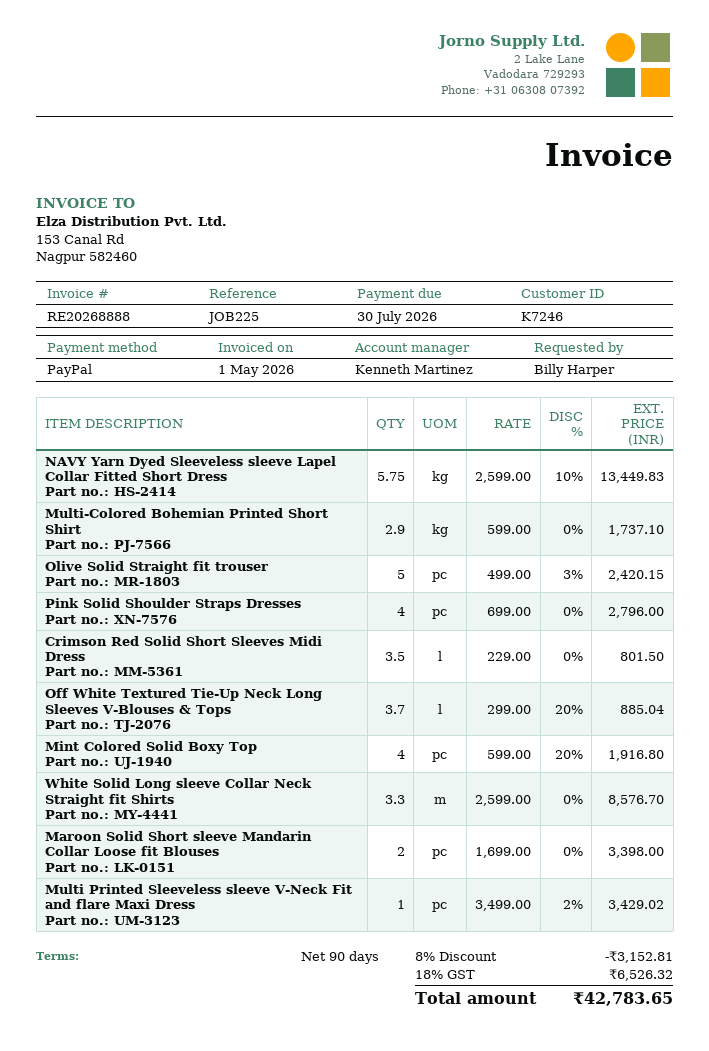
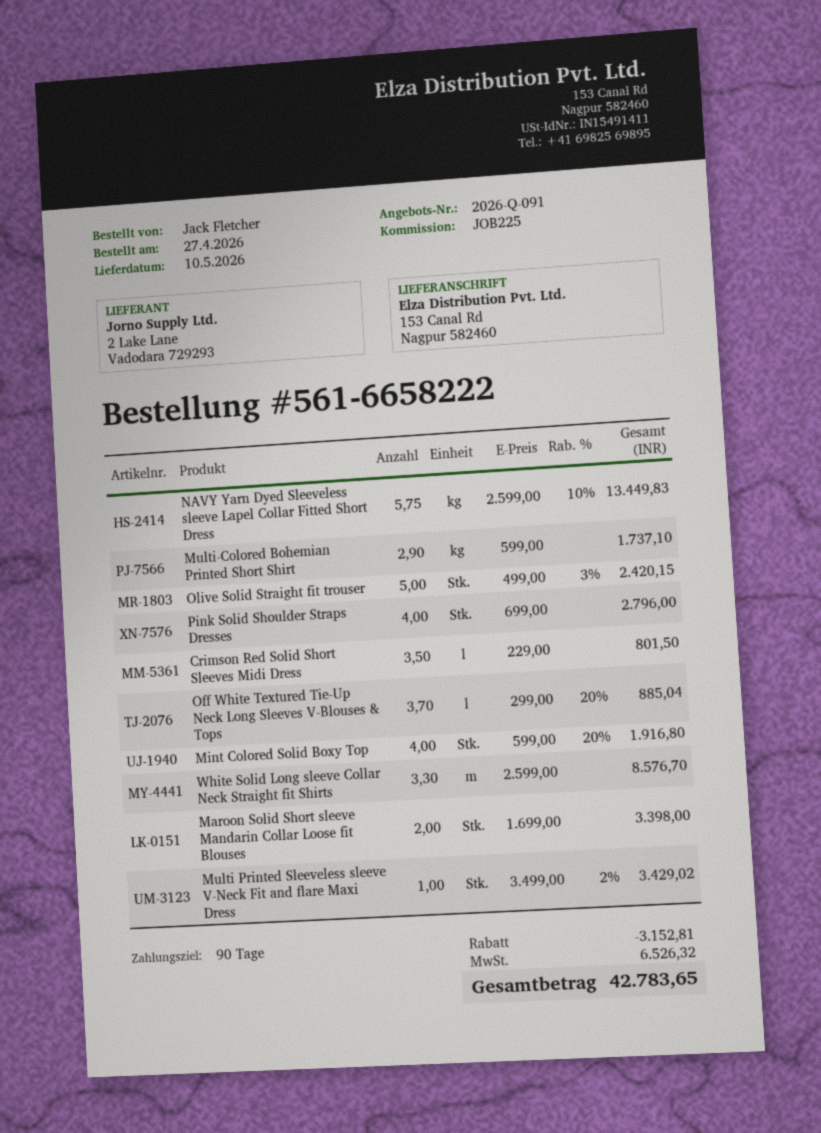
ordered by: Billy Harper -> Jack Fletcher

